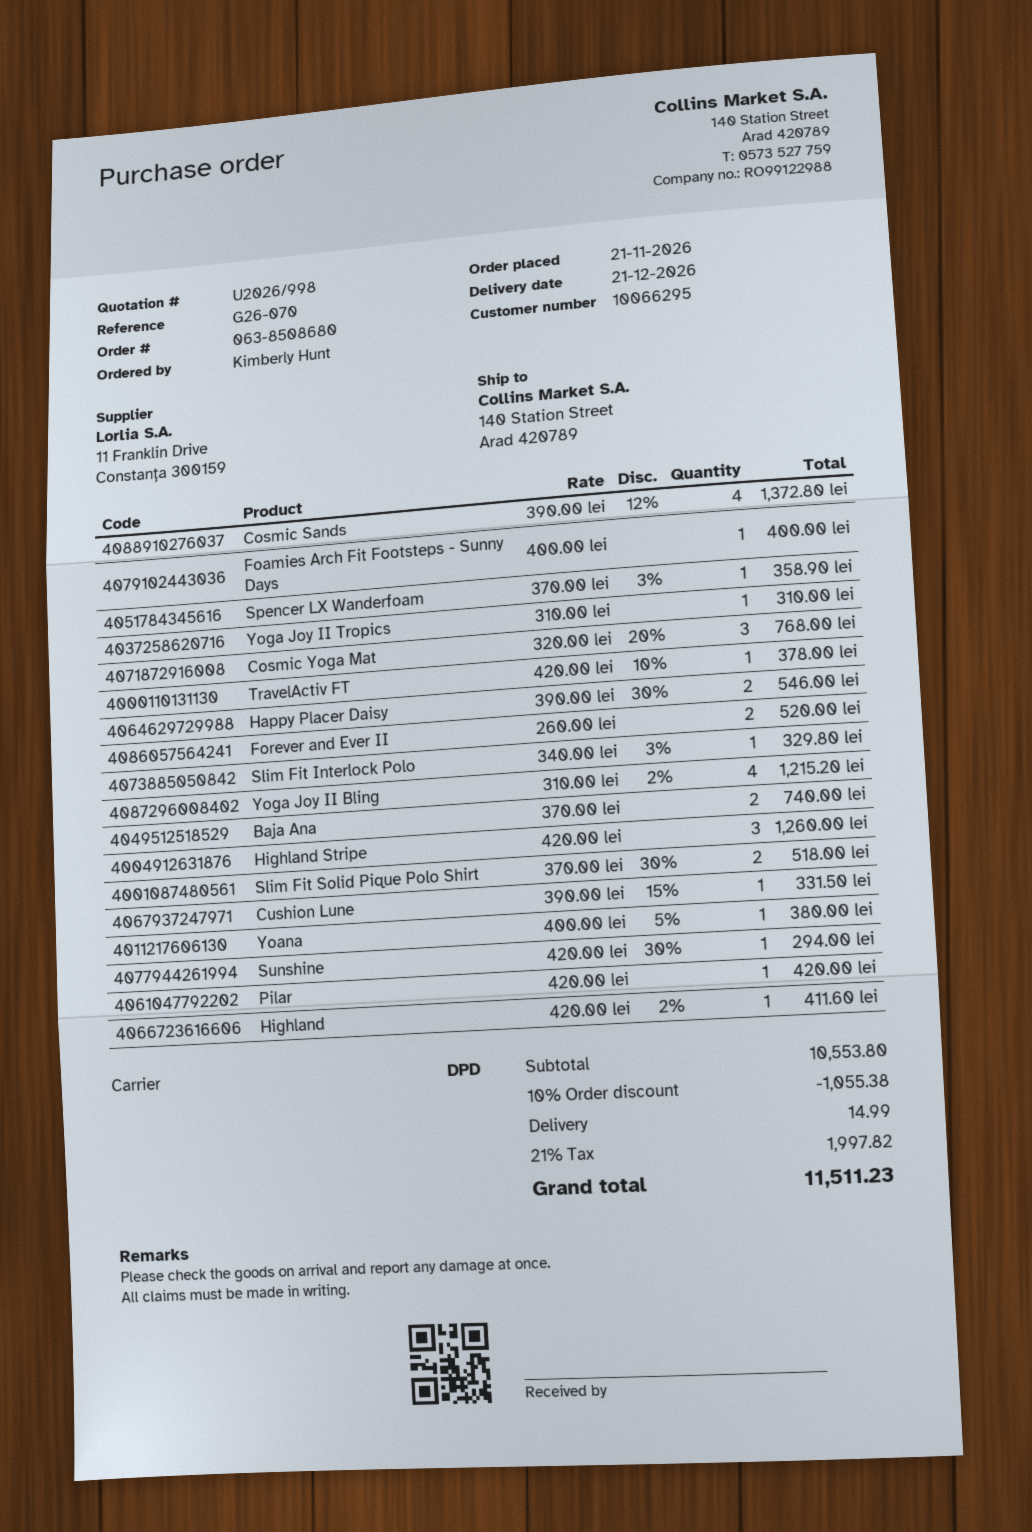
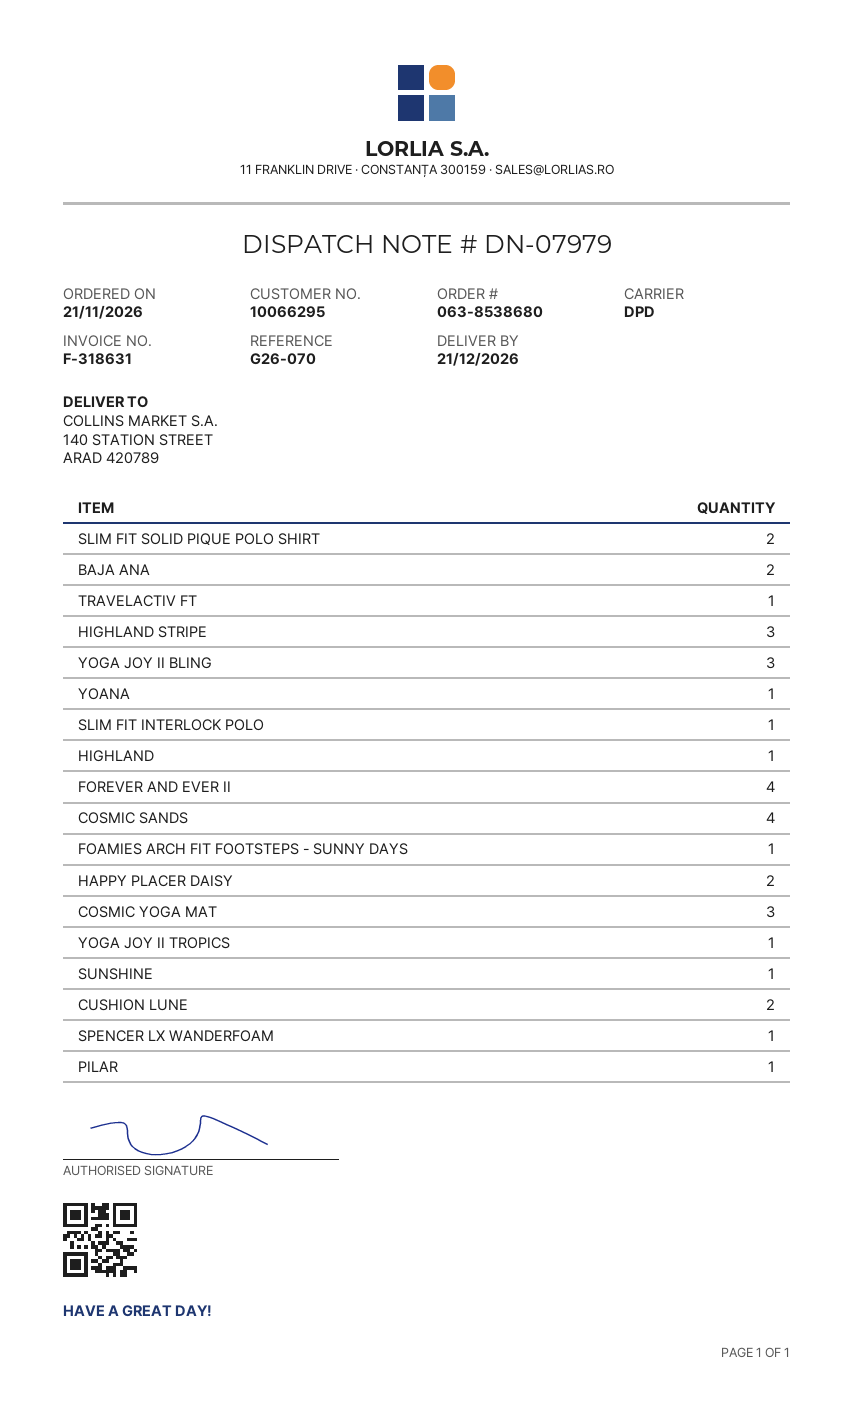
order number: 063-8508680 -> 063-8538680
Forever and Ever II: 2 -> 4
Yoga Joy II Bling: 4 -> 3
Cushion Lune: 1 -> 2

